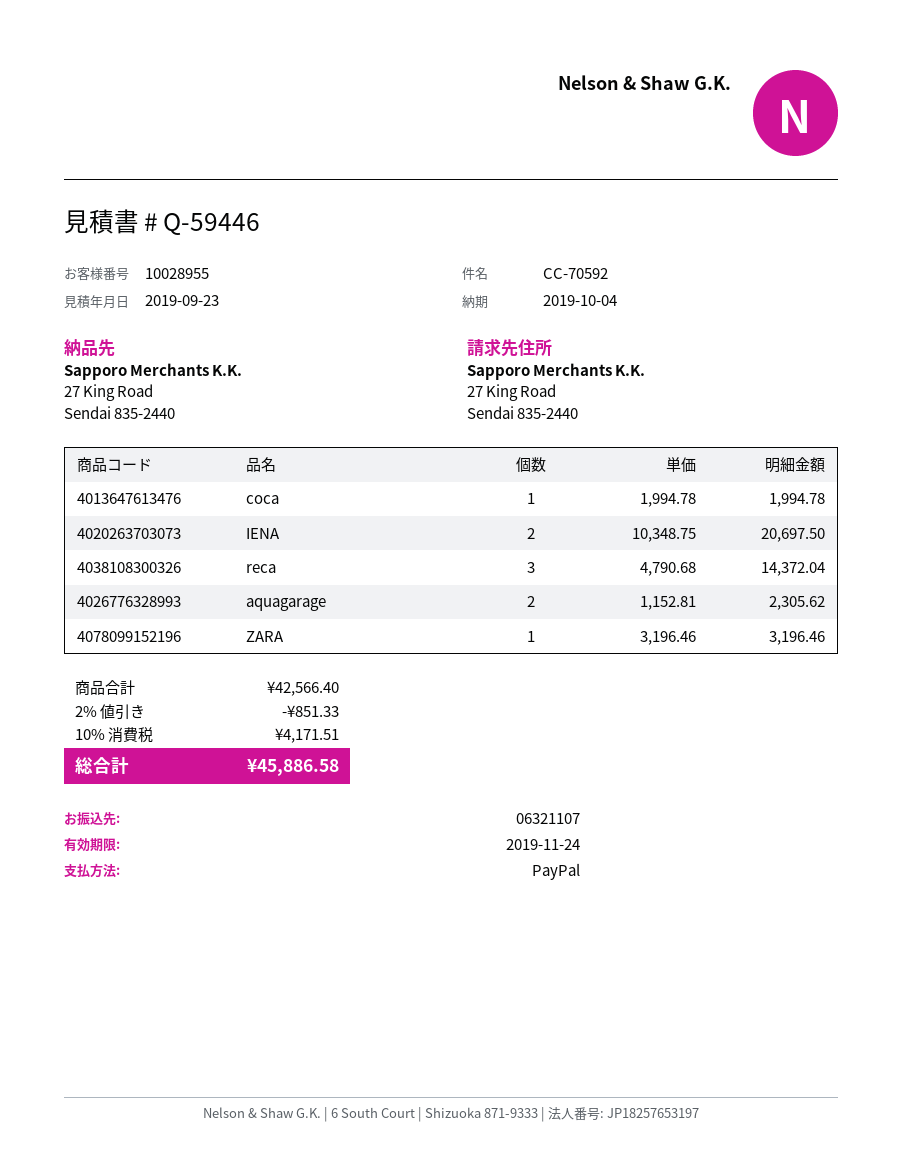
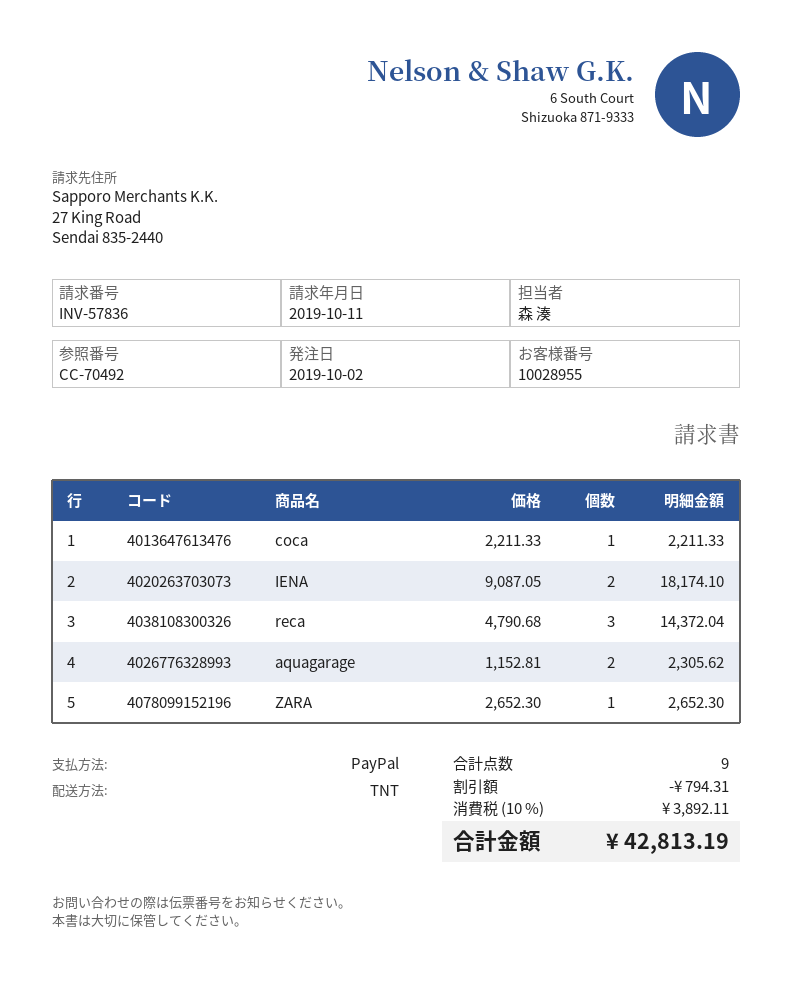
reference: CC-70592 -> CC-70492
coca: 1 x 1994.78 = 1994.78 -> 1 x 2211.33 = 2211.33
IENA: 2 x 10348.75 = 20697.50 -> 2 x 9087.05 = 18174.10
ZARA: 1 x 3196.46 = 3196.46 -> 1 x 2652.30 = 2652.30
discount: 851.33 -> 794.31
tax: 10% = 4171.51 -> 10% = 3892.11
total: 45886.58 -> 42813.19

